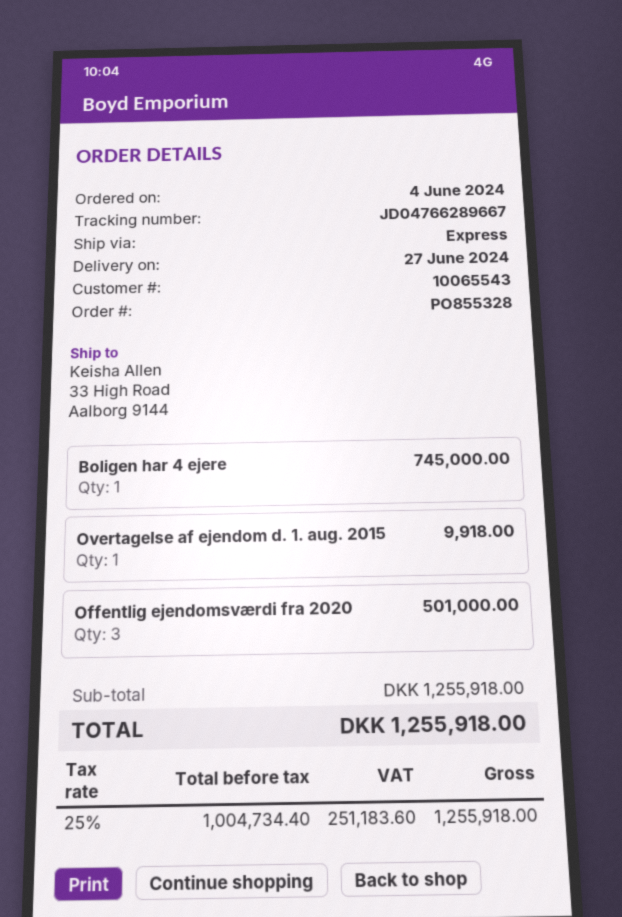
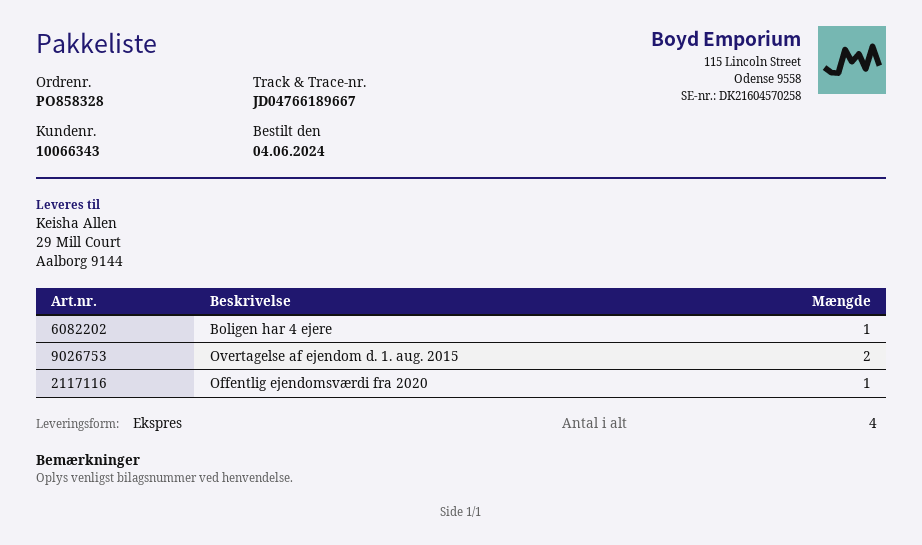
order number: PO855328 -> PO858328
customer number: 10065543 -> 10066343
tracking number: JD04766289667 -> JD04766189667
ship to: 33 High Road, Aalborg 9144 -> 29 Mill Court, Aalborg 9144
Overtagelse af ejendom d. 1. aug. 2015: 1 -> 2
Offentlig ejendomsværdi fra 2020: 3 -> 1

